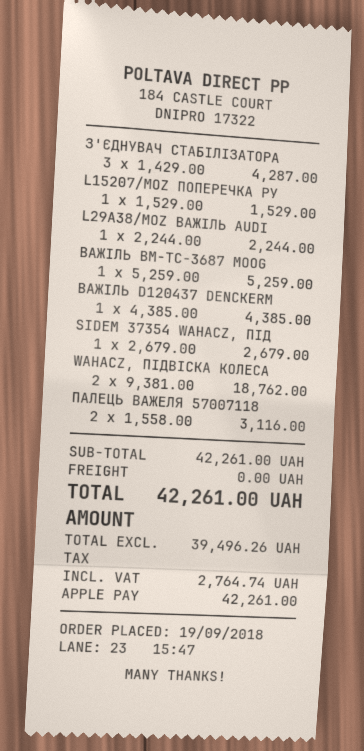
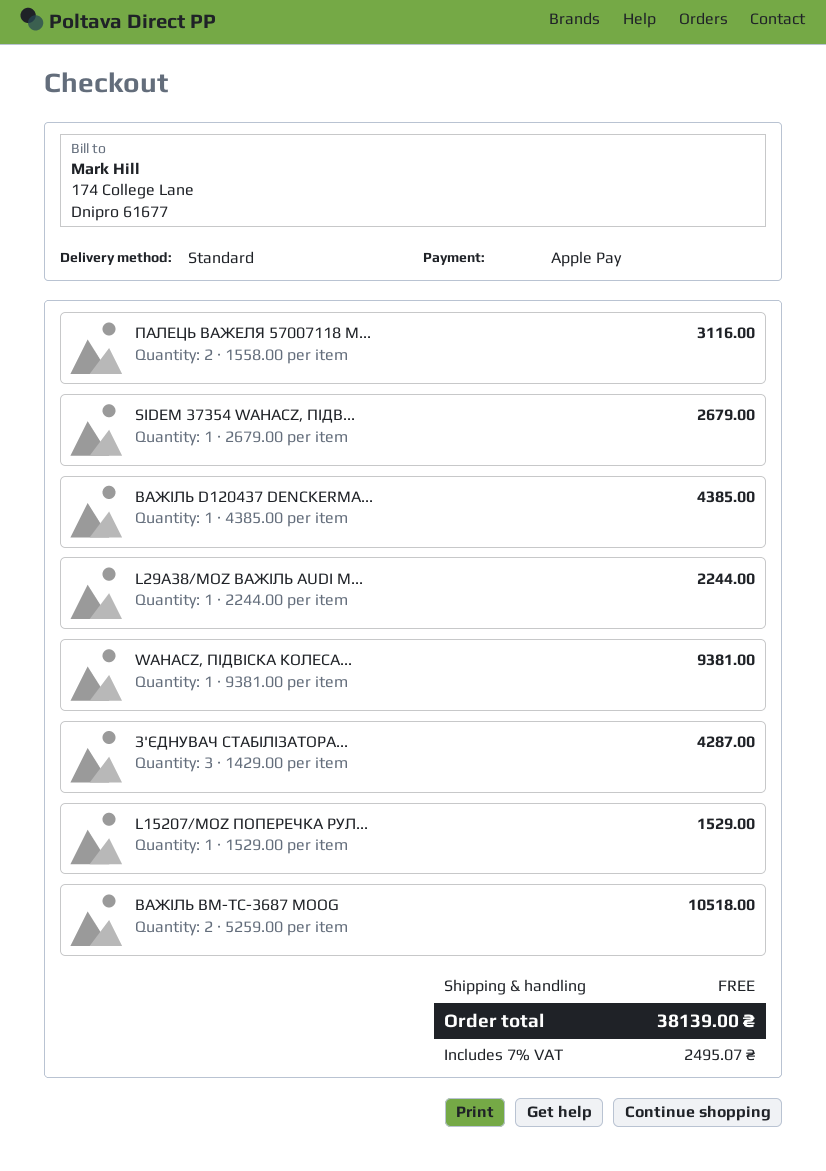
ВАЖІЛЬ BM-TC-3687 MOOG: 1 x 5259.00 = 5259.00 -> 2 x 5259.00 = 10518.00
WAHACZ, ПІДВІСКА КОЛЕСА: 2 x 9381.00 = 18762.00 -> 1 x 9381.00 = 9381.00
tax: 2764.74 -> 2495.07
total: 42261.00 -> 38139.00

